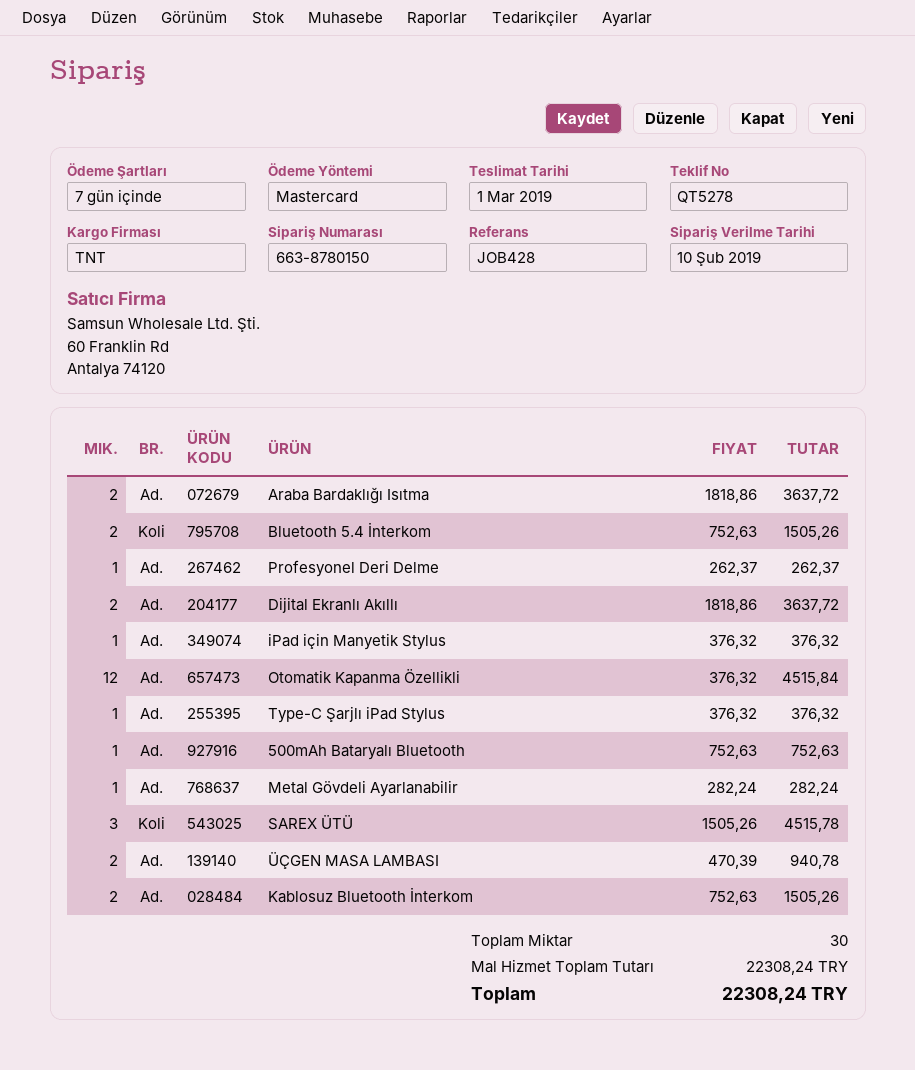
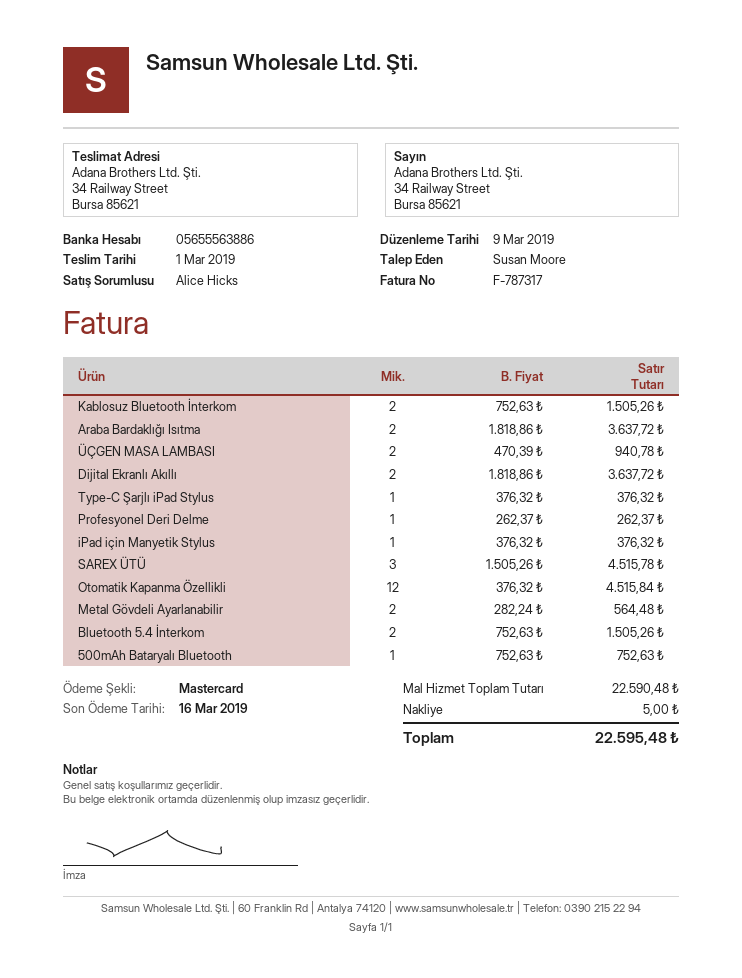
Metal Gövdeli Ayarlanabilir: 1 x 282.24 = 282.24 -> 2 x 282.24 = 564.48
subtotal: 22308.24 -> 22590.48
shipping: none -> 5.00
total: 22308.24 -> 22595.48

